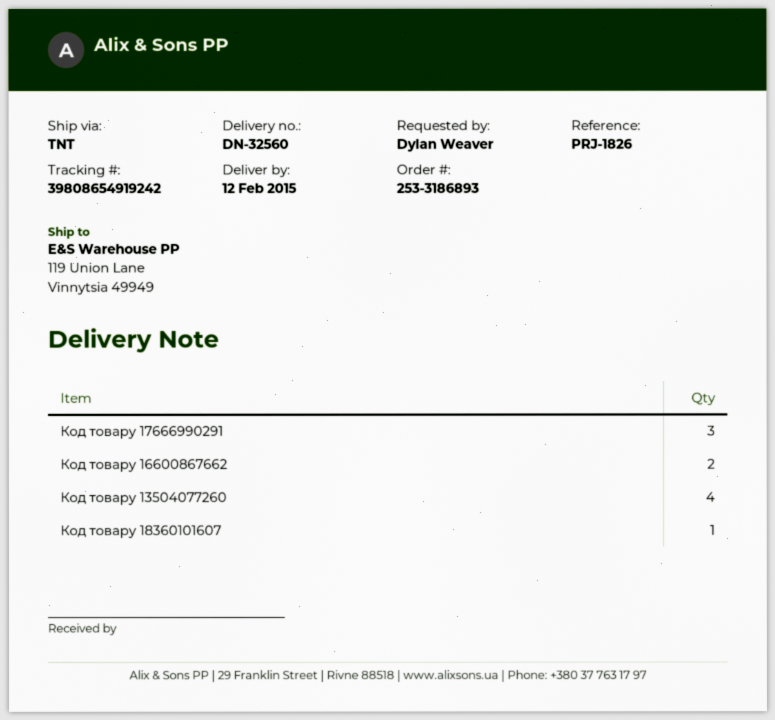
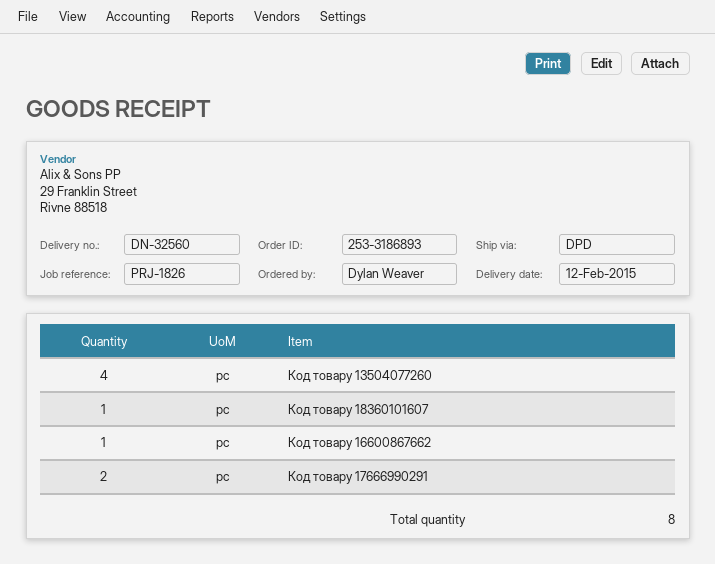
shipping method: TNT -> DPD
Код товару 17666990291: 3 -> 2
Код товару 16600867662: 2 -> 1

